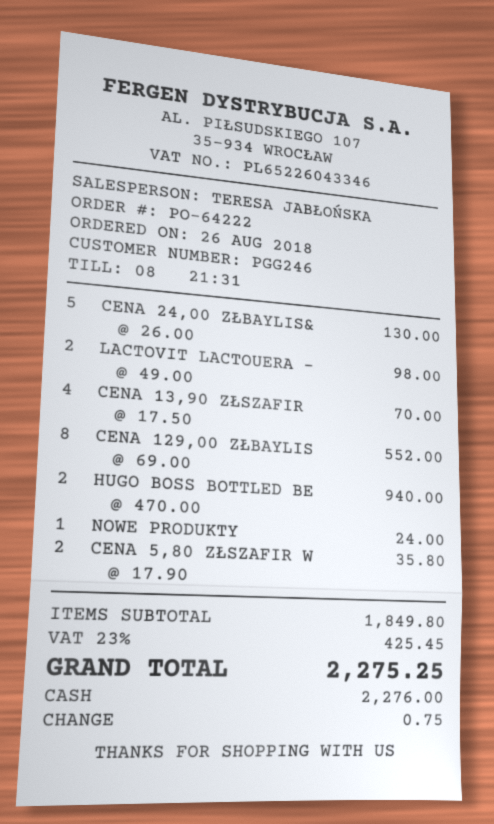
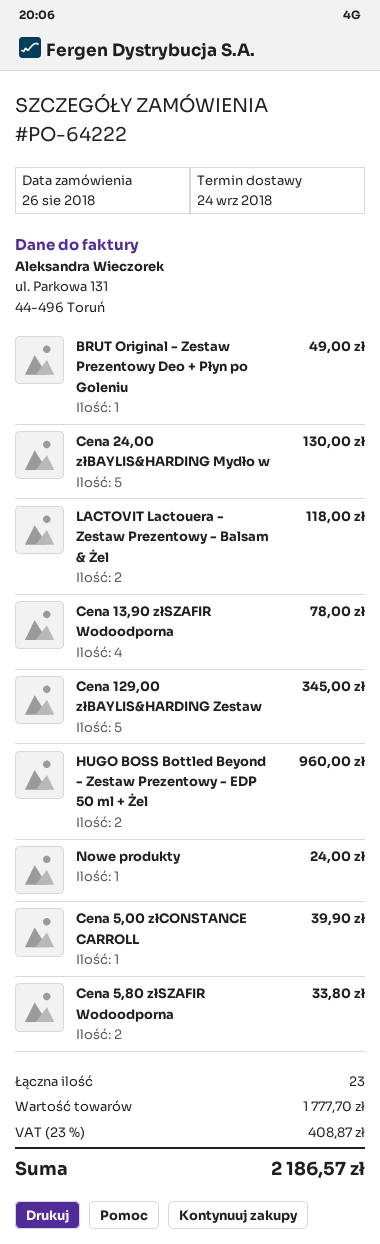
LACTOVIT LACTOUERA -: 2 for 98.00 -> 2 for 118.00
CENA 13,90 ZŁSZAFIR: 4 for 70.00 -> 4 for 78.00
CENA 129,00 ZŁBAYLIS: 8 for 552.00 -> 5 for 345.00
HUGO BOSS BOTTLED BE: 2 for 940.00 -> 2 for 960.00
CENA 5,80 ZŁSZAFIR W: 2 for 35.80 -> 2 for 33.80
BRUT Original - Zestaw Prezentowy Deo + Płyn po Goleniu: none -> 1 for 49.00
Cena 5,00 złCONSTANCE CARROLL: none -> 1 for 39.90
subtotal: 1849.80 -> 1777.70
tax: 23% = 425.45 -> 23% = 408.87
total: 2275.25 -> 2186.57

